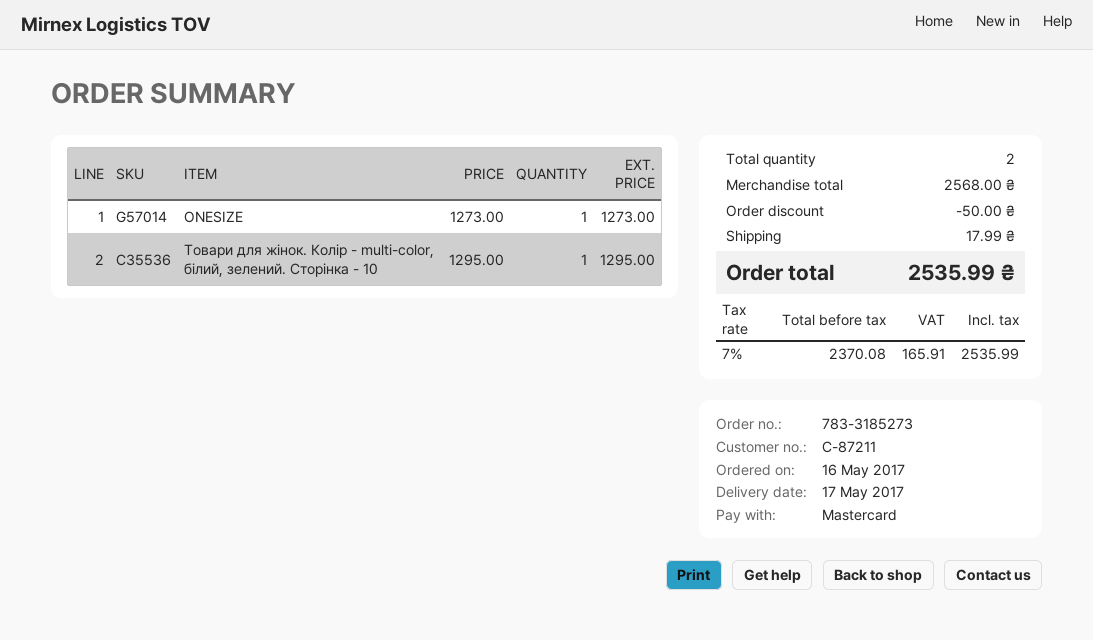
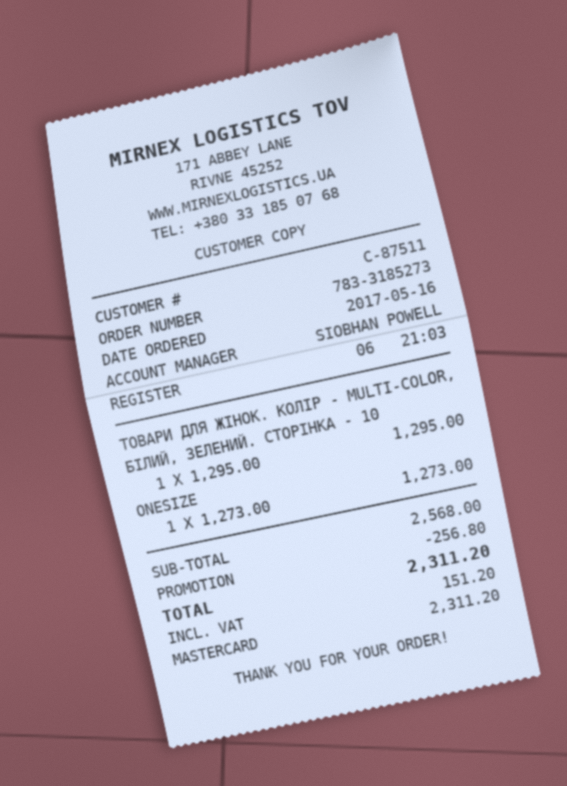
customer number: C-87211 -> C-87511
discount: 50.00 -> 256.80
shipping: 17.99 -> none
tax: 165.91 -> 151.20
total: 2535.99 -> 2311.20

